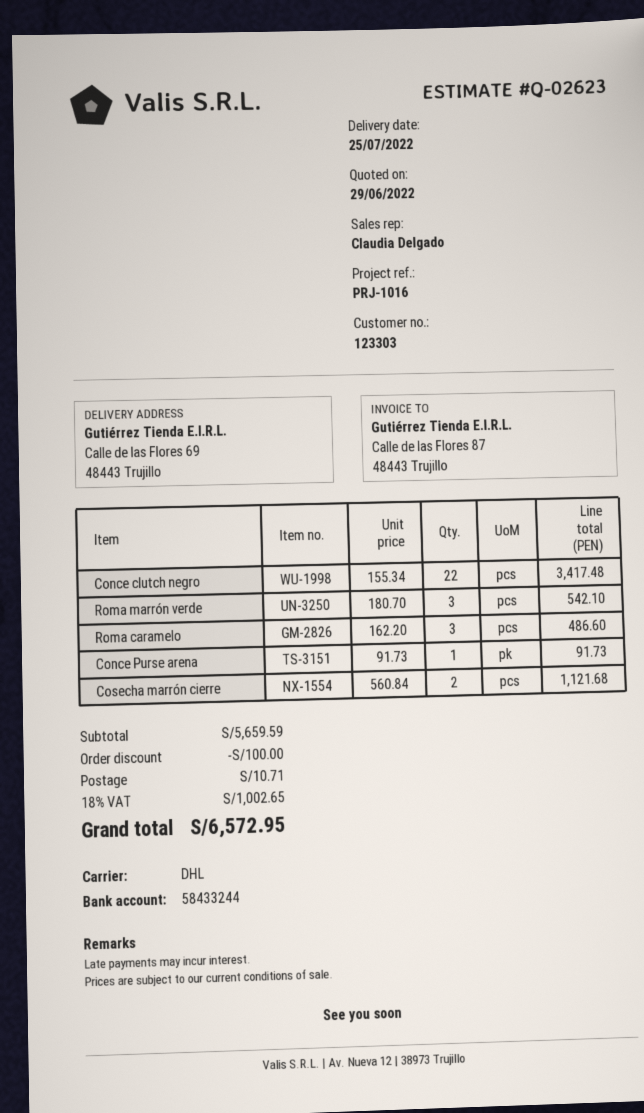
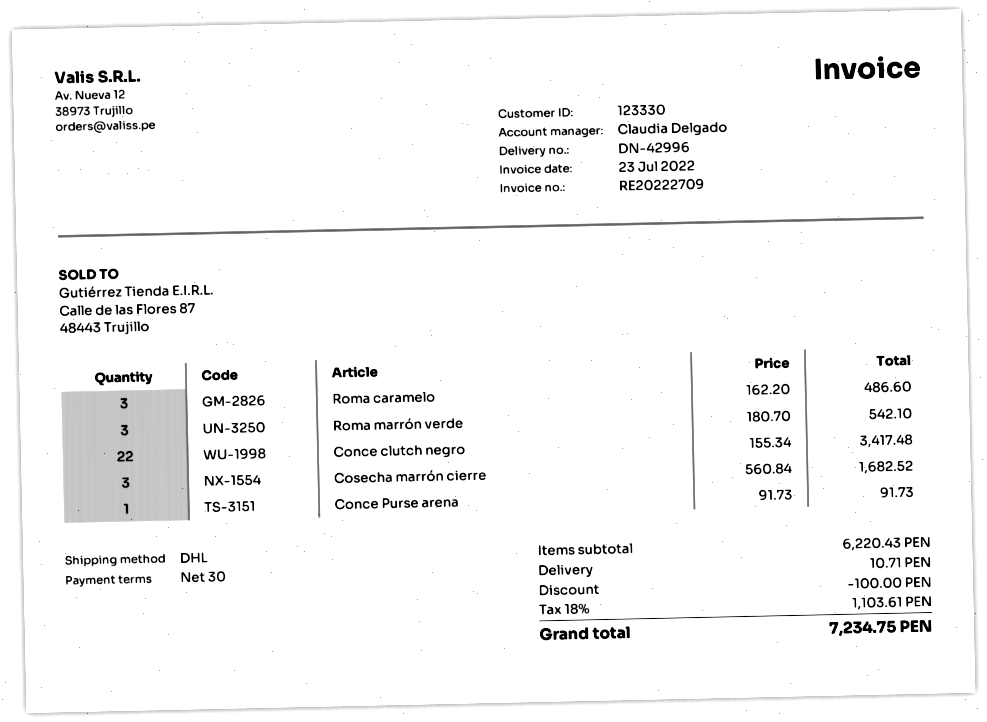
customer number: 123303 -> 123330
Cosecha marrón cierre: 2 x 560.84 = 1121.68 -> 3 x 560.84 = 1682.52
subtotal: 5659.59 -> 6220.43
tax: 18% = 1002.65 -> 18% = 1103.61
total: 6572.95 -> 7234.75

